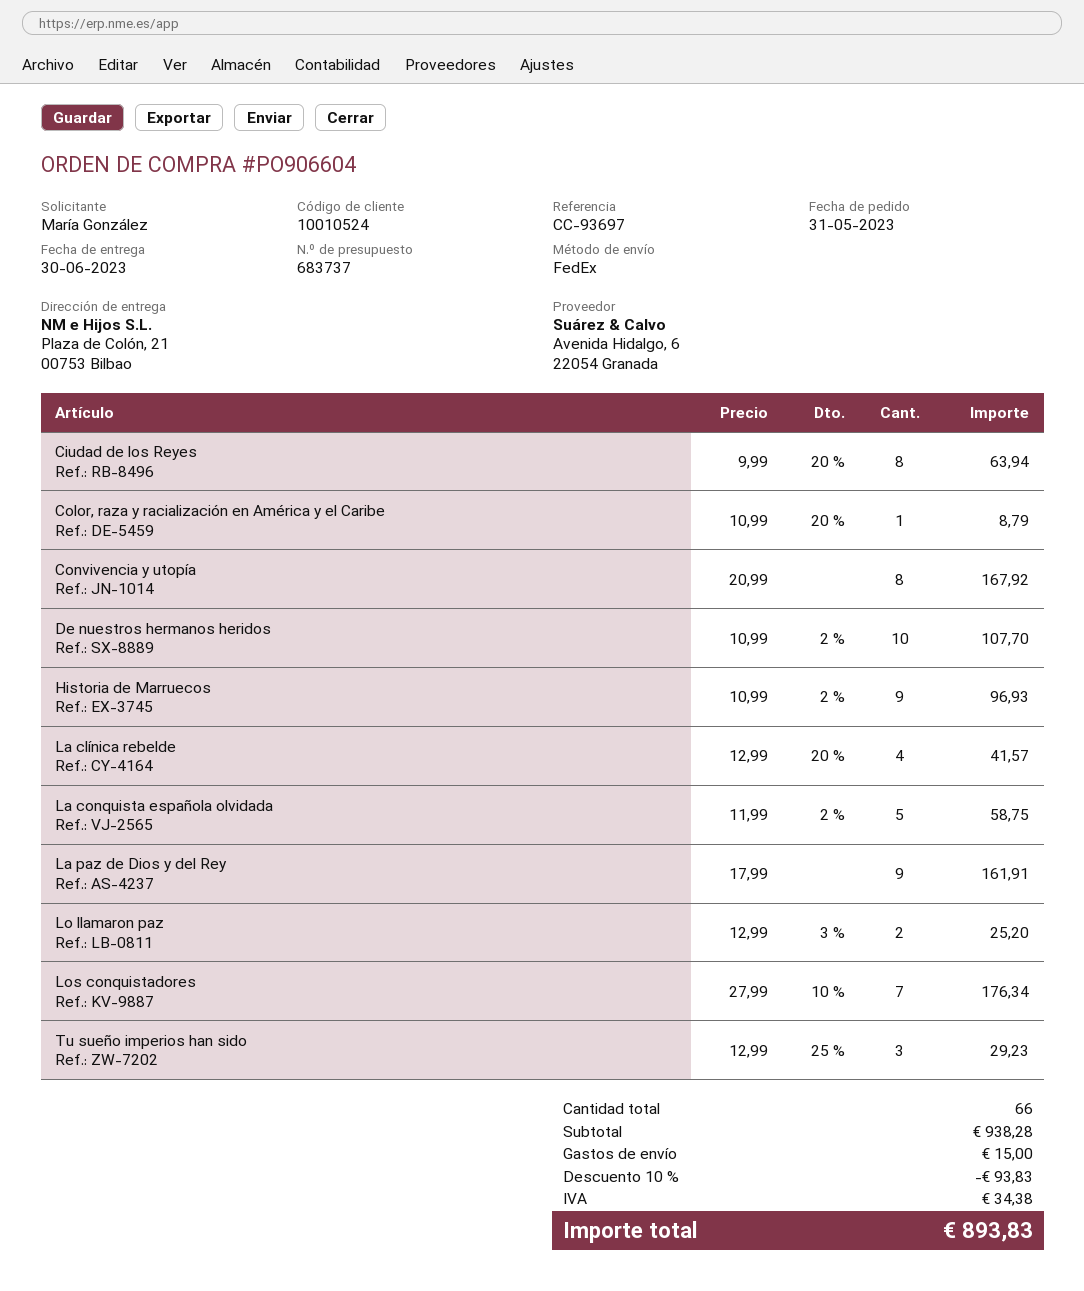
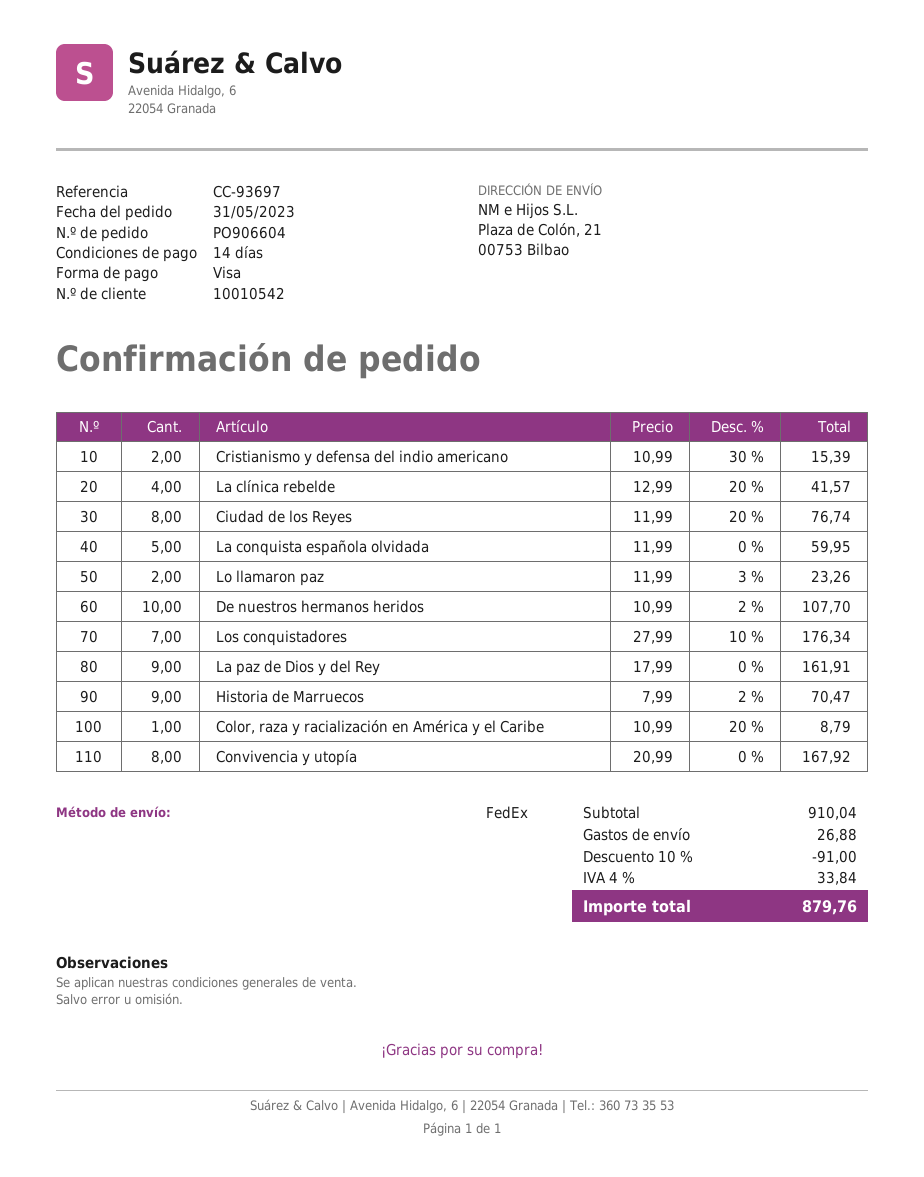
customer number: 10010524 -> 10010542
Ciudad de los Reyes: 8 x 9.99 - 20% = 63.94 -> 8 x 11.99 - 20% = 76.74
Historia de Marruecos: 9 x 10.99 - 2% = 96.93 -> 9 x 7.99 - 2% = 70.47
La conquista española olvidada: 5 x 11.99 - 2% = 58.75 -> 5 x 11.99 = 59.95
Lo llamaron paz: 2 x 12.99 - 3% = 25.20 -> 2 x 11.99 - 3% = 23.26
Tu sueño imperios han sido: 3 x 12.99 - 25% = 29.23 -> none
Cristianismo y defensa del indio americano: none -> 2 x 10.99 - 30% = 15.39
subtotal: 938.28 -> 910.04
discount: 10% = 93.83 -> 10% = 91.00
shipping: 15.00 -> 26.88
tax: 34.38 -> 33.84
total: 893.83 -> 879.76

